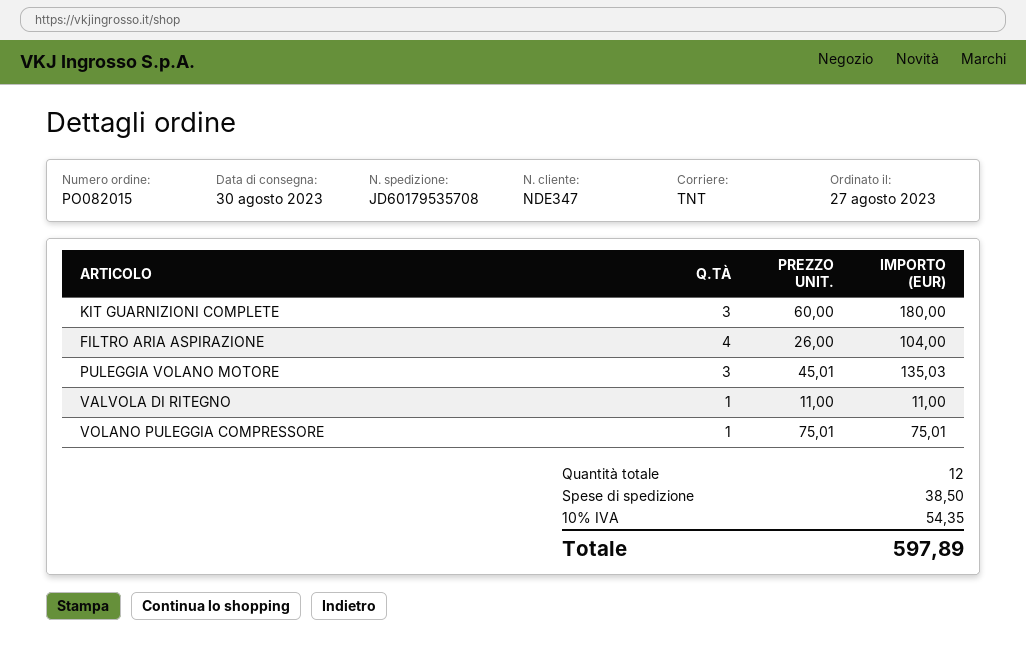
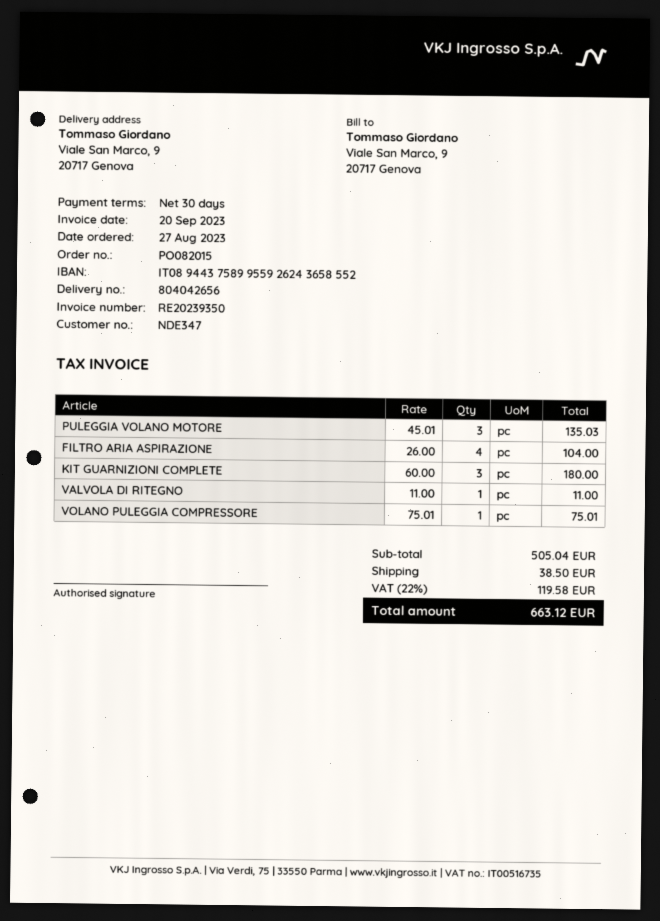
tax: 10% = 54.35 -> 22% = 119.58
total: 597.89 -> 663.12

